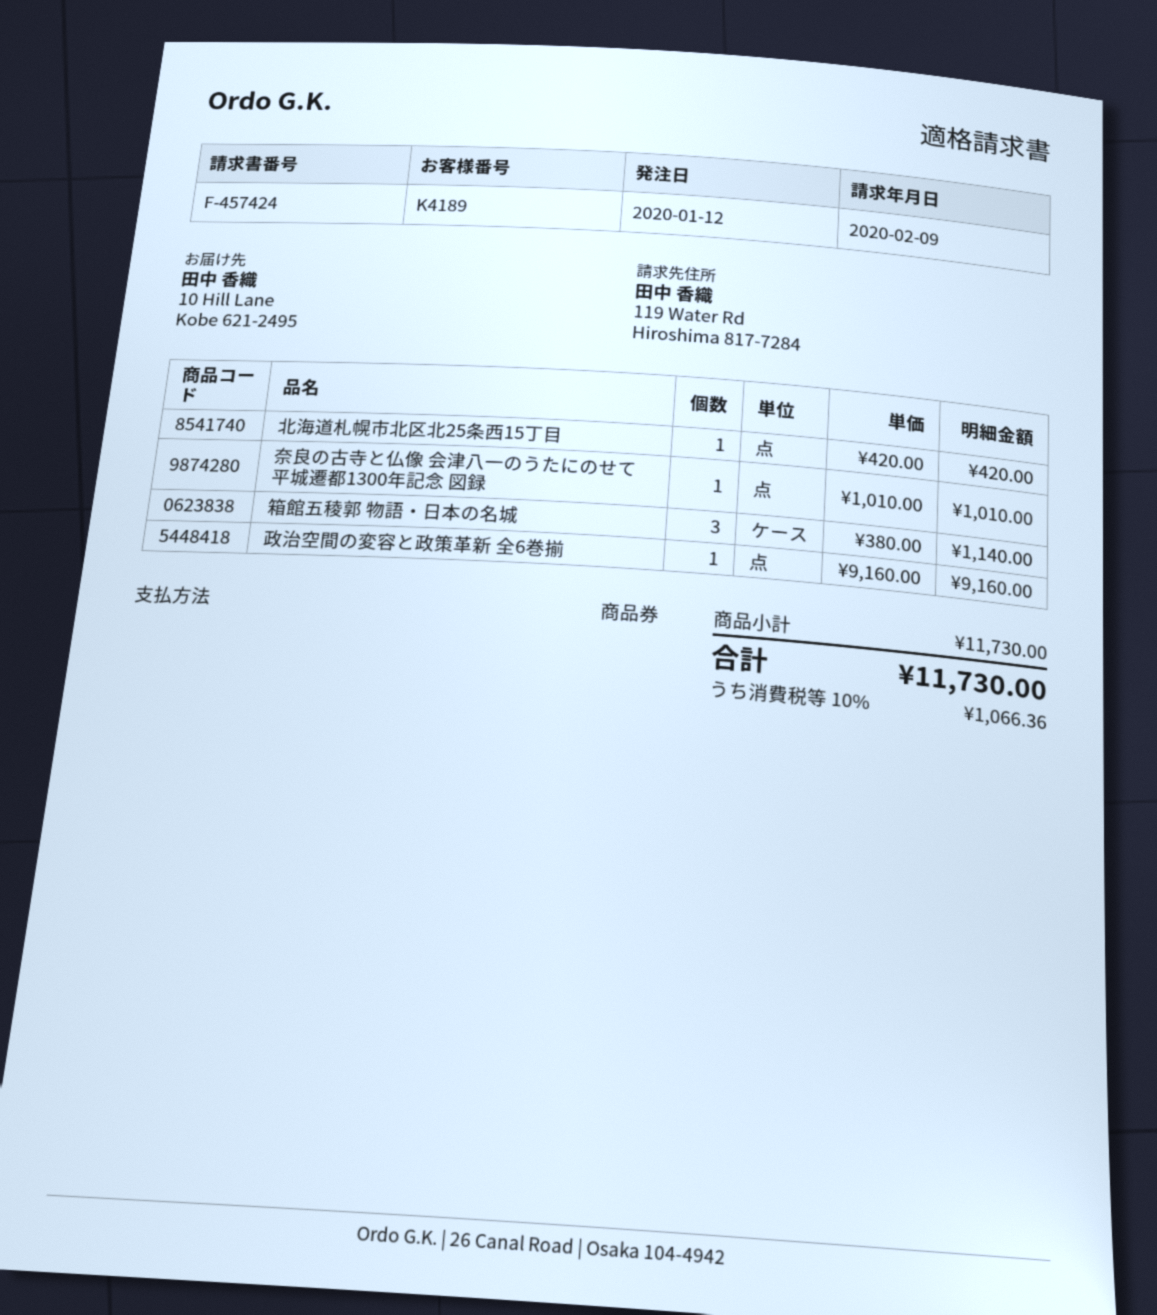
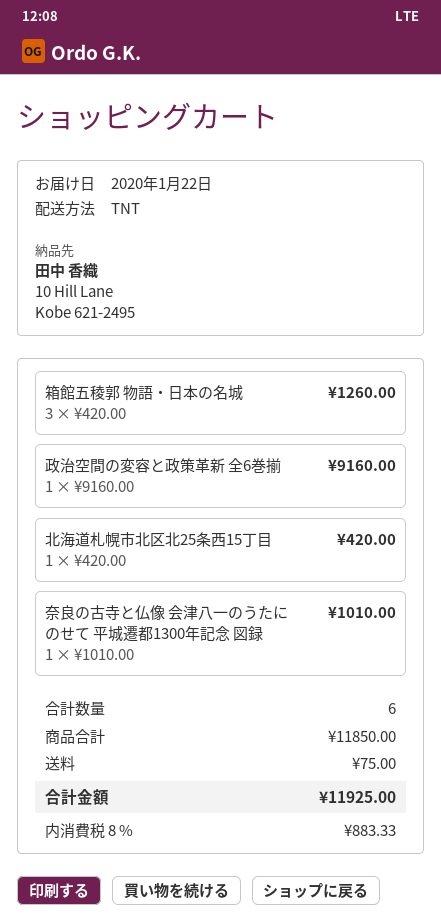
箱館五稜郭 物語・日本の名城: 3 x 380.00 = 1140.00 -> 3 x 420.00 = 1260.00
subtotal: 11730.00 -> 11850.00
shipping: none -> 75.00
tax: 10% = 1066.36 -> 8% = 883.33
total: 11730.00 -> 11925.00

